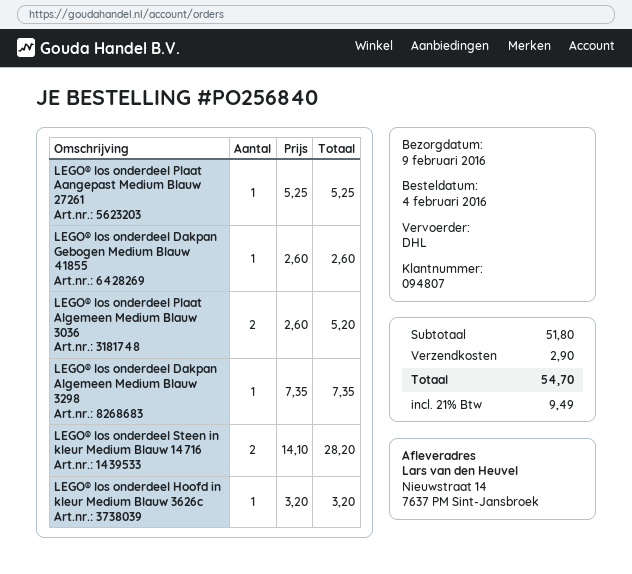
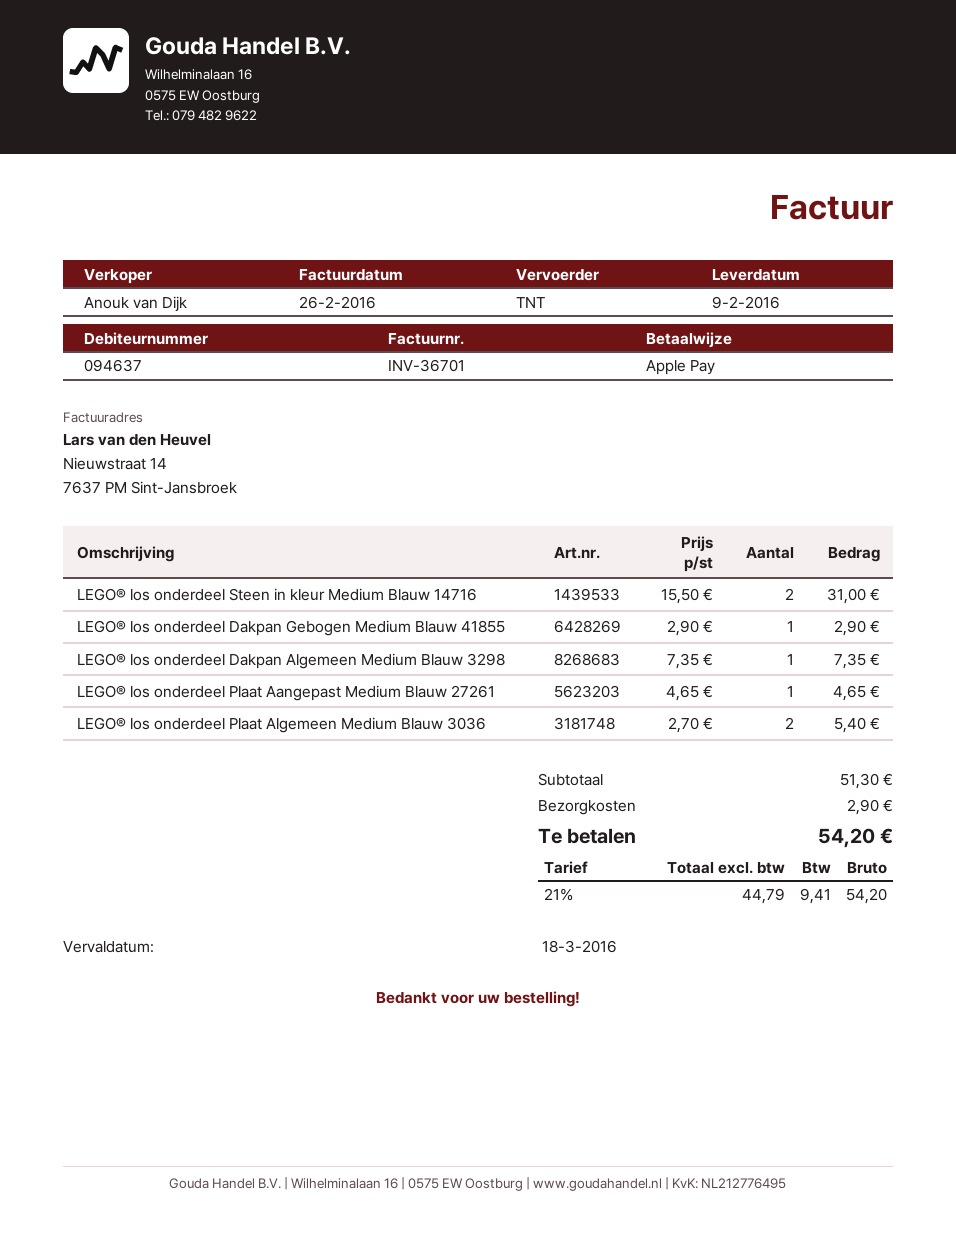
customer number: 094807 -> 094637
shipping method: DHL -> TNT
LEGO® los onderdeel Plaat Aangepast Medium Blauw 27261: 1 x 5.25 = 5.25 -> 1 x 4.65 = 4.65
LEGO® los onderdeel Dakpan Gebogen Medium Blauw 41855: 1 x 2.60 = 2.60 -> 1 x 2.90 = 2.90
LEGO® los onderdeel Plaat Algemeen Medium Blauw 3036: 2 x 2.60 = 5.20 -> 2 x 2.70 = 5.40
LEGO® los onderdeel Steen in kleur Medium Blauw 14716: 2 x 14.10 = 28.20 -> 2 x 15.50 = 31.00
LEGO® los onderdeel Hoofd in kleur Medium Blauw 3626c: 1 x 3.20 = 3.20 -> none
subtotal: 51.80 -> 51.30
tax: 21% = 9.49 -> 21% = 9.41
total: 54.70 -> 54.20

